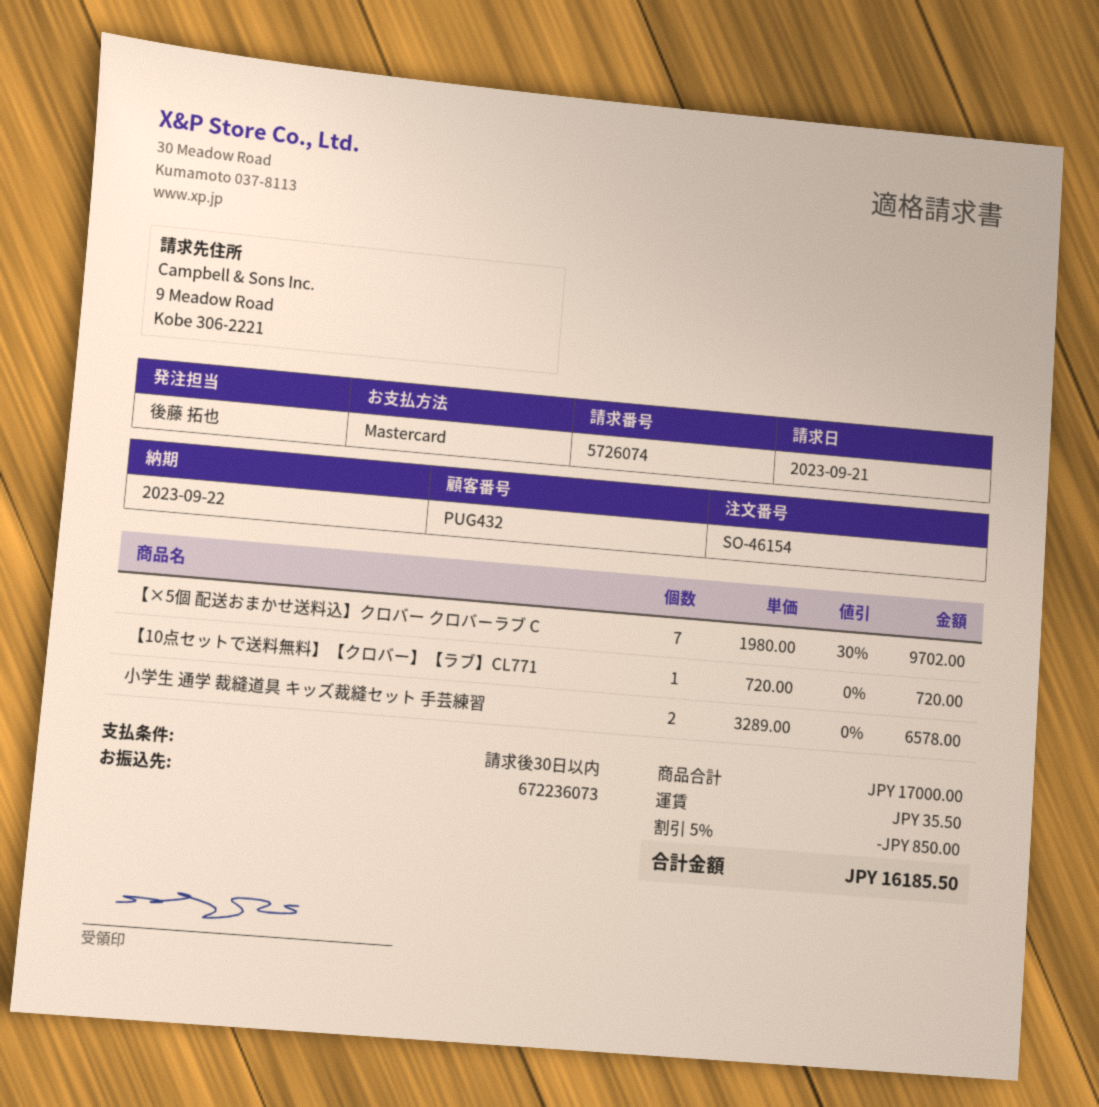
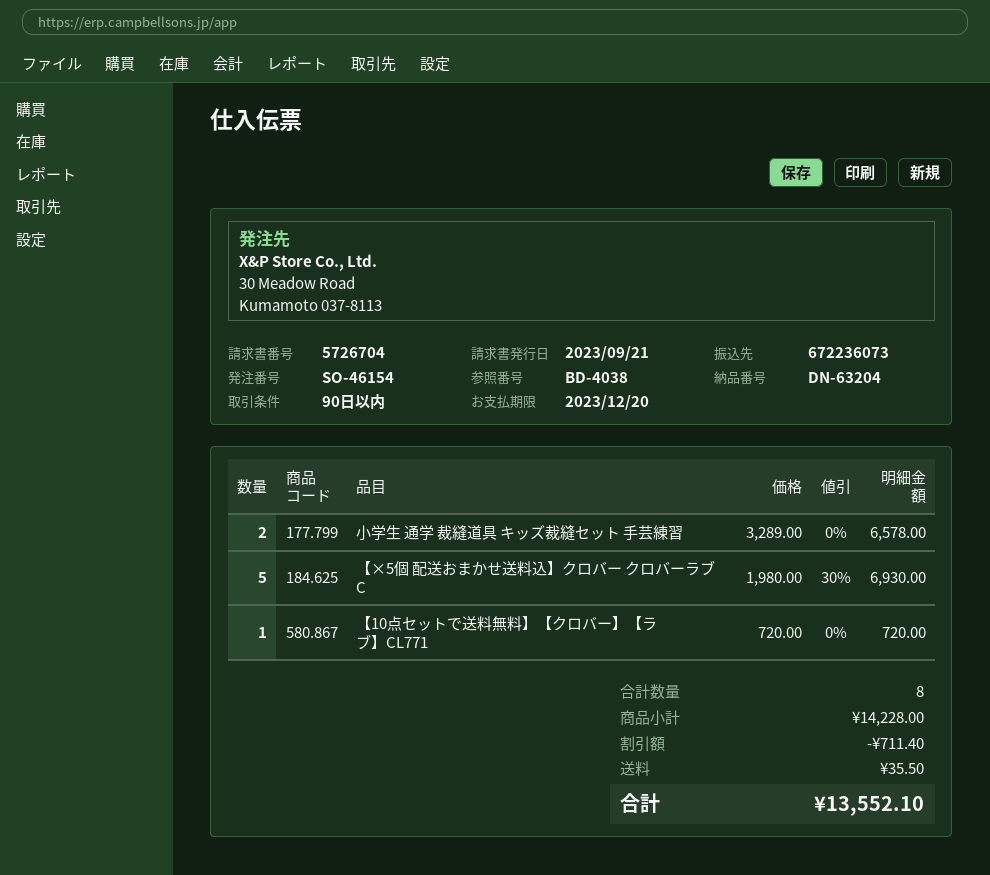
invoice number: 5726074 -> 5726704
payment terms: 30 days -> 90 days
【×5個 配送おまかせ送料込】クロバー クロバーラブ C: 7 x 1980.00 - 30% = 9702.00 -> 5 x 1980.00 - 30% = 6930.00
subtotal: 17000.00 -> 14228.00
discount: 850.00 -> 711.40
total: 16185.50 -> 13552.10

